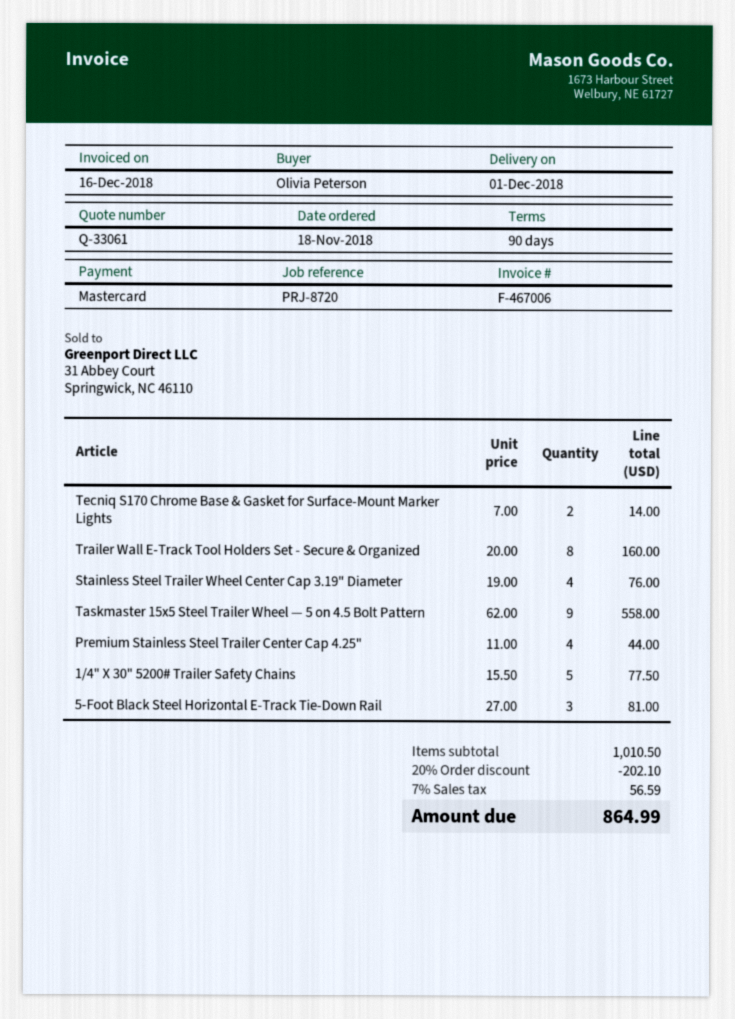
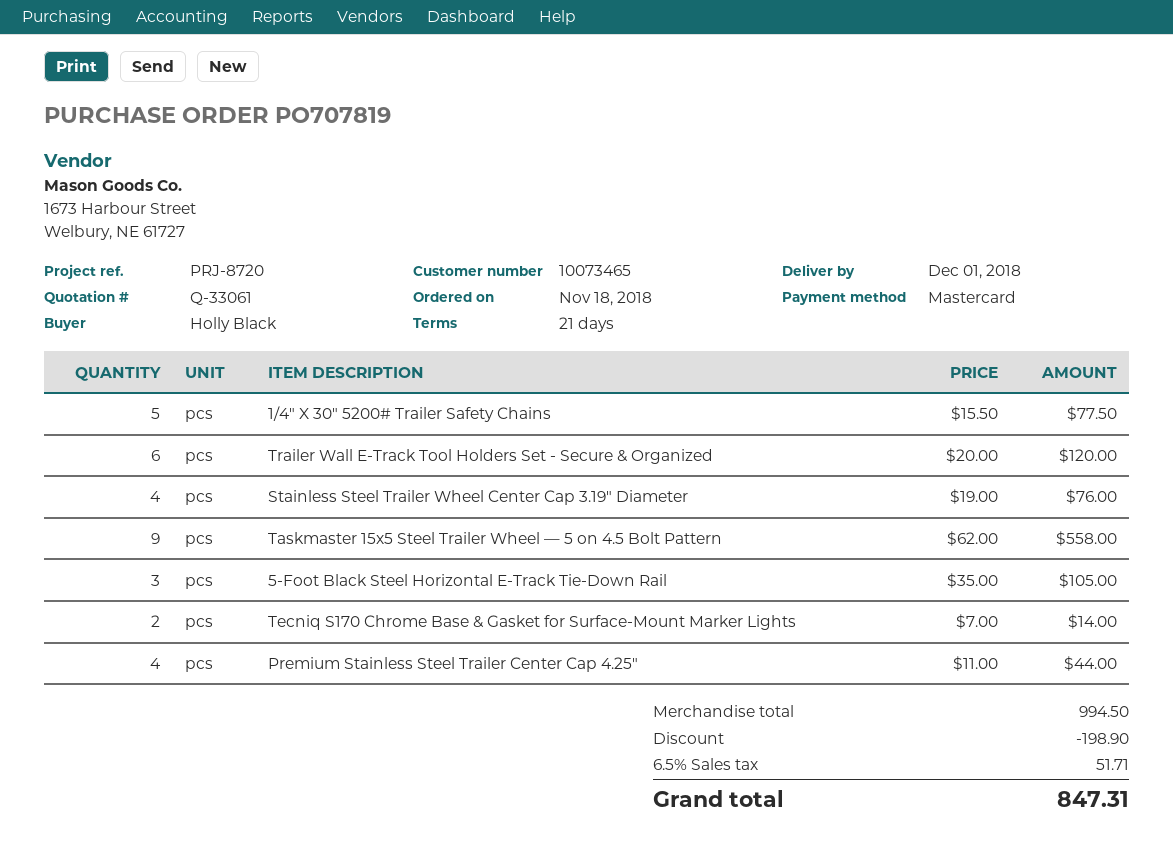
payment terms: 90 days -> 21 days
ordered by: Olivia Peterson -> Holly Black
Trailer Wall E-Track Tool Holders Set - Secure & Organized: 8 x 20.00 = 160.00 -> 6 x 20.00 = 120.00
5-Foot Black Steel Horizontal E-Track Tie-Down Rail: 3 x 27.00 = 81.00 -> 3 x 35.00 = 105.00
subtotal: 1010.50 -> 994.50
discount: 202.10 -> 198.90
tax: 7% = 56.59 -> 6.5% = 51.71
total: 864.99 -> 847.31

